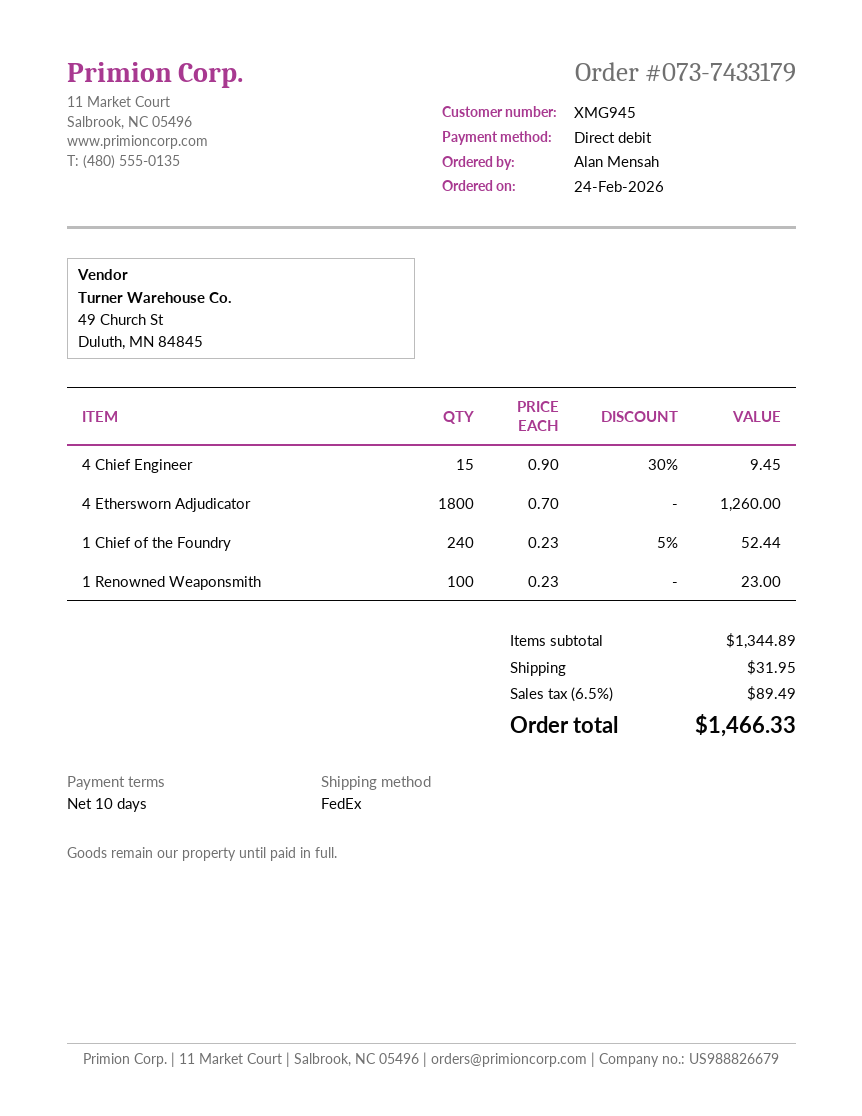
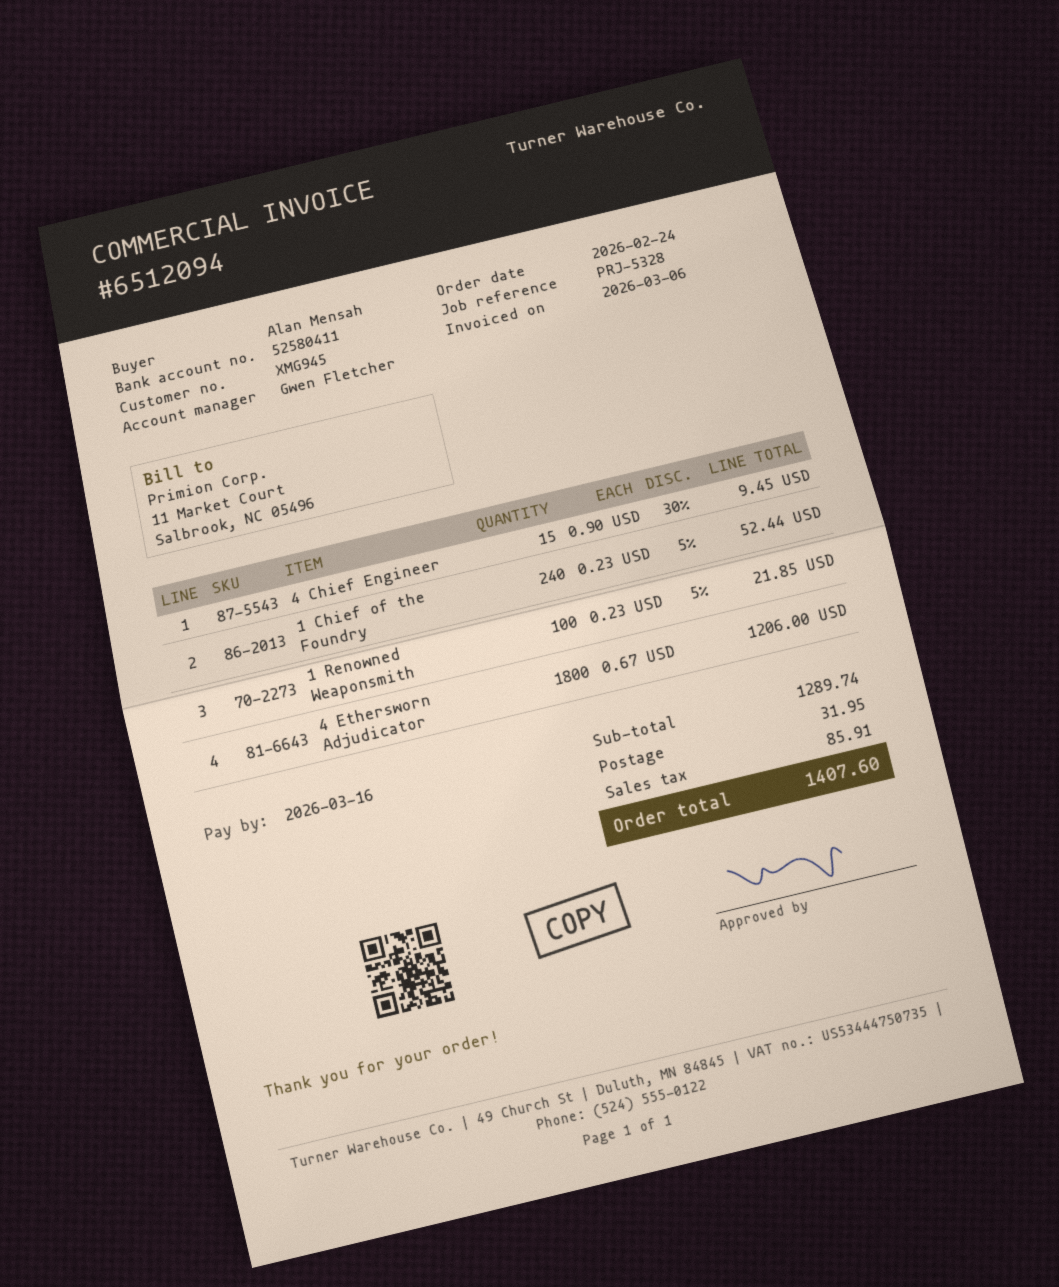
4 Ethersworn Adjudicator: 1800 x 0.70 = 1260.00 -> 1800 x 0.67 = 1206.00
1 Renowned Weaponsmith: 100 x 0.23 = 23.00 -> 100 x 0.23 - 5% = 21.85
subtotal: 1344.89 -> 1289.74
tax: 89.49 -> 85.91
total: 1466.33 -> 1407.60

